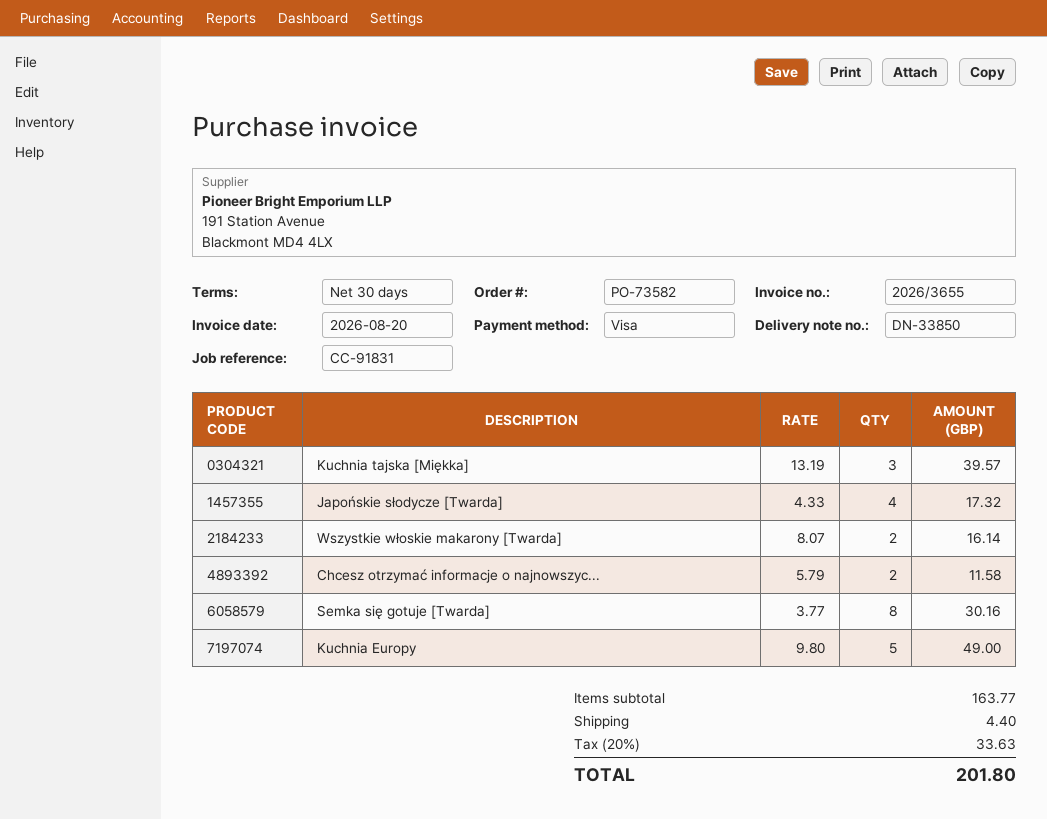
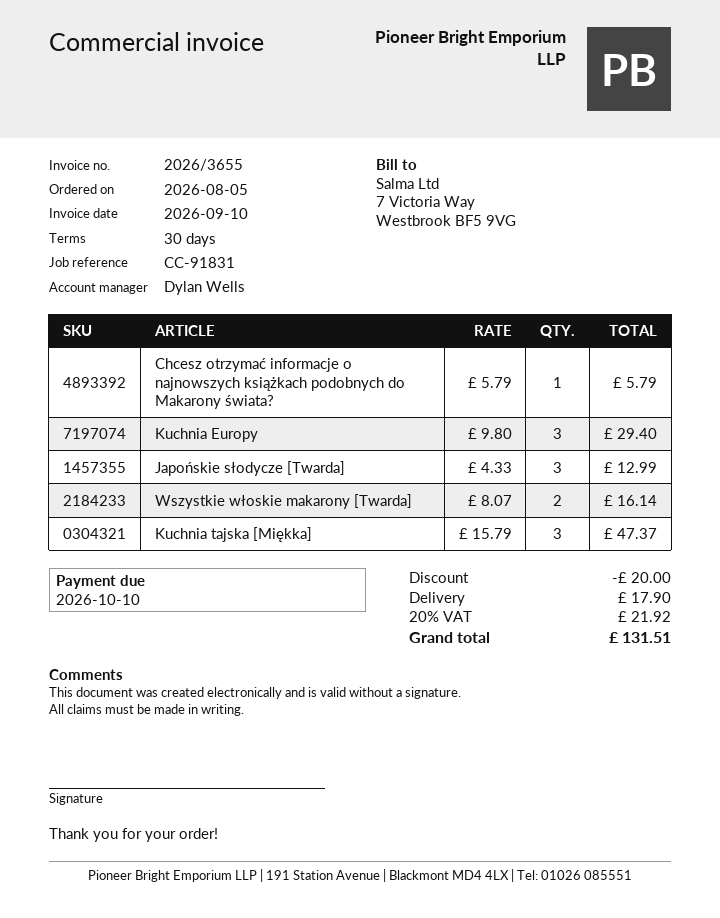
invoice date: 2026-08-20 -> 2026-09-10
Kuchnia tajska [Miękka]: 3 x 13.19 = 39.57 -> 3 x 15.79 = 47.37
Japońskie słodycze [Twarda]: 4 x 4.33 = 17.32 -> 3 x 4.33 = 12.99
Chcesz otrzymać informacje o najnowszyc...: 2 x 5.79 = 11.58 -> 1 x 5.79 = 5.79
Semka się gotuje [Twarda]: 8 x 3.77 = 30.16 -> none
Kuchnia Europy: 5 x 9.80 = 49.00 -> 3 x 9.80 = 29.40
discount: none -> 20.00
shipping: 4.40 -> 17.90
tax: 20% = 33.63 -> 20% = 21.92
total: 201.80 -> 131.51

